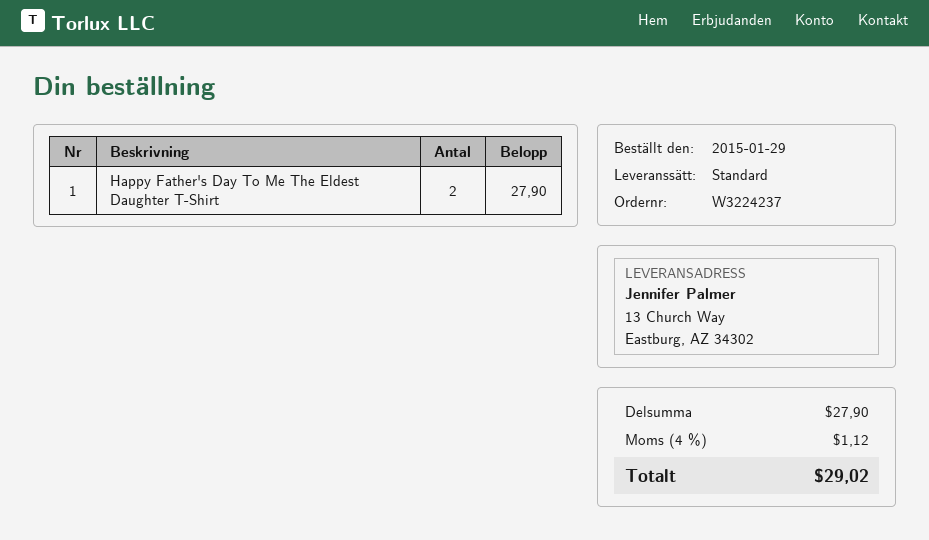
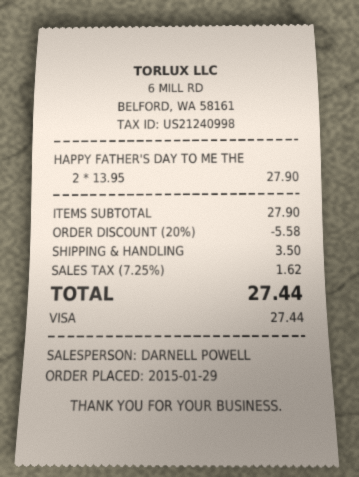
discount: none -> 20% = 5.58
shipping: none -> 3.50
tax: 4% = 1.12 -> 7.25% = 1.62
total: 29.02 -> 27.44

